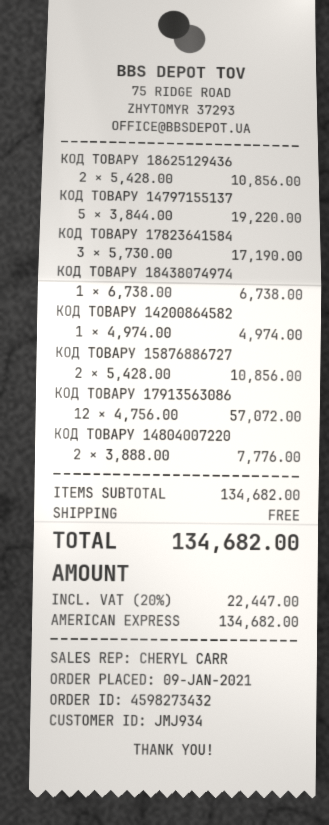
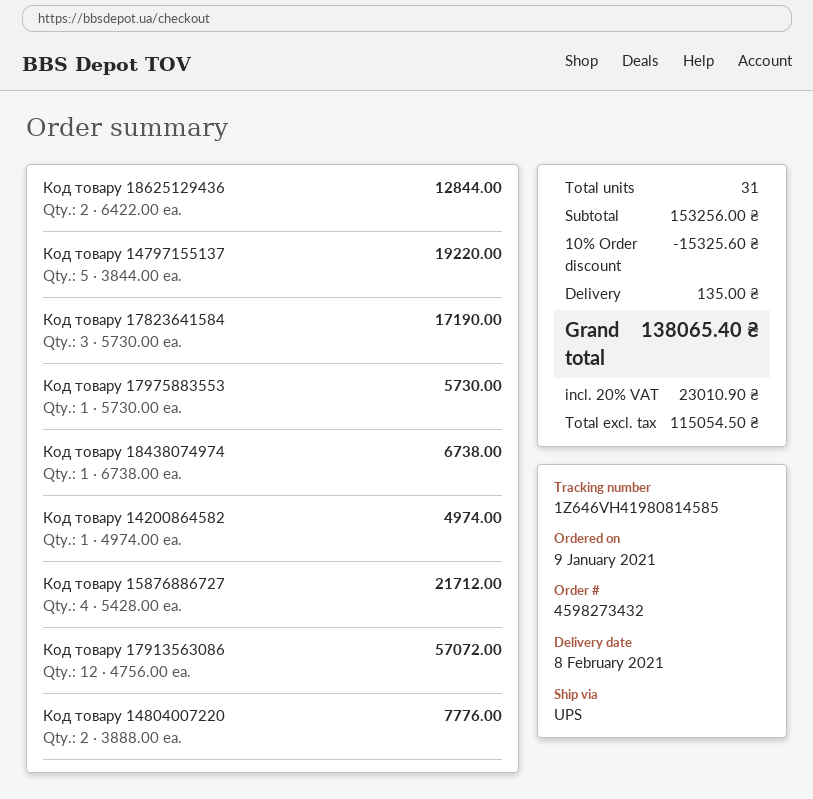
КОД ТОВАРУ 18625129436: 2 x 5428.00 = 10856.00 -> 2 x 6422.00 = 12844.00
КОД ТОВАРУ 15876886727: 2 x 5428.00 = 10856.00 -> 4 x 5428.00 = 21712.00
Код товару 17975883553: none -> 1 x 5730.00 = 5730.00
subtotal: 134682.00 -> 153256.00
discount: none -> 10% = 15325.60
shipping: 0.00 -> 135.00
tax: 20% = 22447.00 -> 20% = 23010.90
total: 134682.00 -> 138065.40

